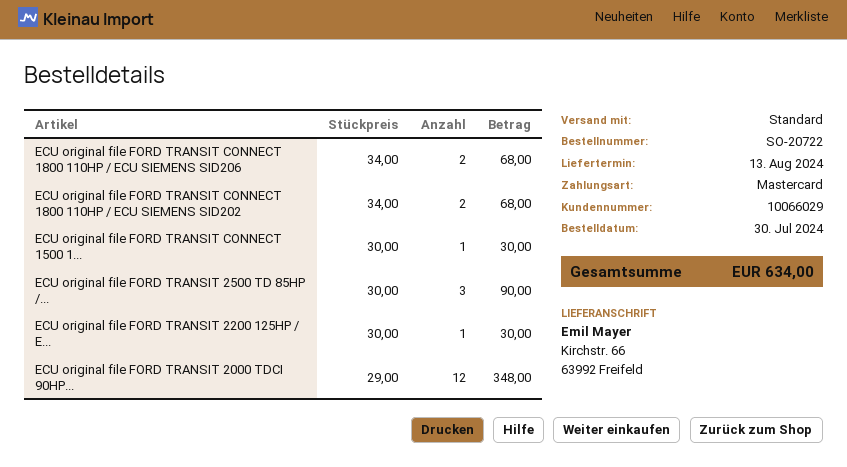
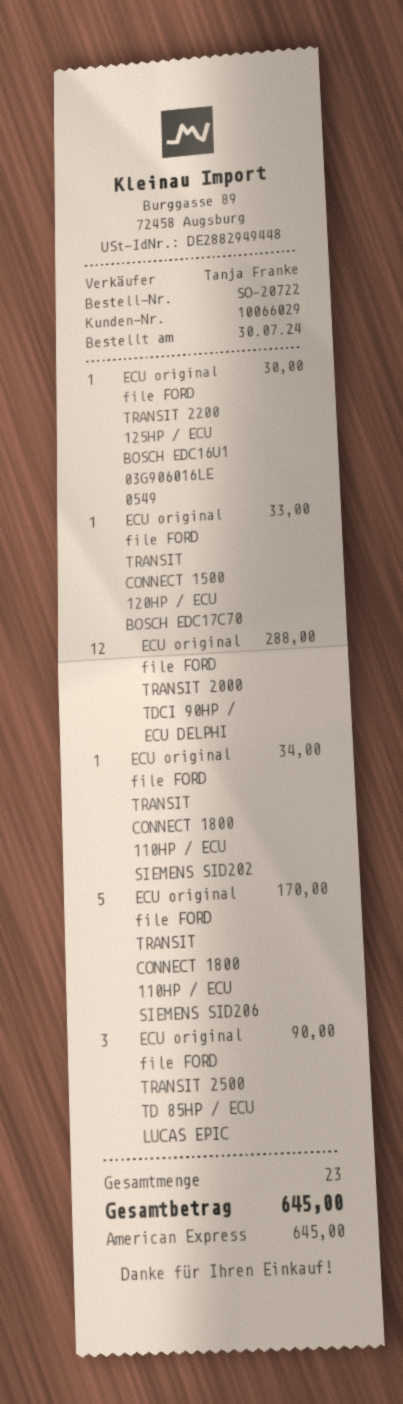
payment method: Mastercard -> American Express
ECU original file FORD TRANSIT CONNECT 1800 110HP / ECU SIEMENS SID206: 2 for 68.00 -> 5 for 170.00
ECU original file FORD TRANSIT CONNECT 1800 110HP / ECU SIEMENS SID202: 2 for 68.00 -> 1 for 34.00
ECU original file FORD TRANSIT CONNECT 1500 1...: 1 for 30.00 -> 1 for 33.00
ECU original file FORD TRANSIT 2000 TDCI 90HP...: 12 for 348.00 -> 12 for 288.00
total: 634.00 -> 645.00

